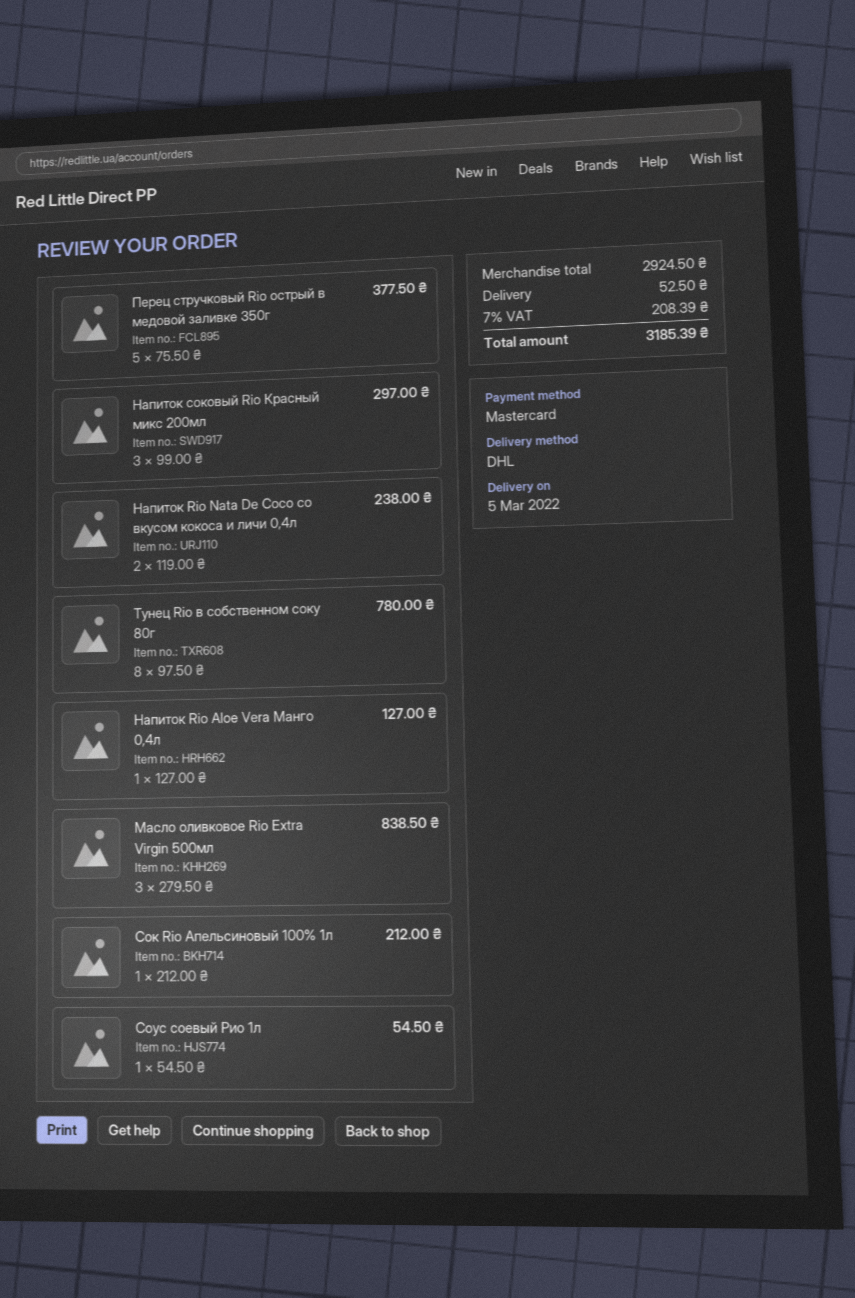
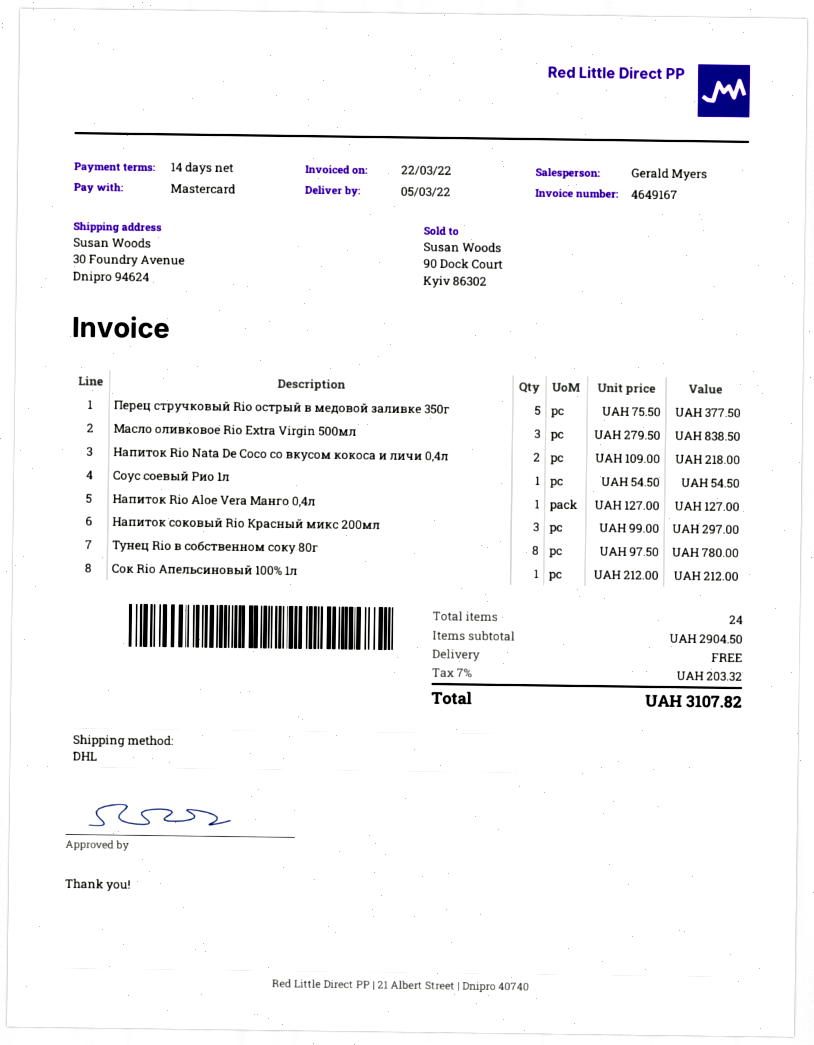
Напиток Rio Nata De Coco со вкусом кокоса и личи 0,4л: 2 x 119.00 = 238.00 -> 2 x 109.00 = 218.00
subtotal: 2924.50 -> 2904.50
shipping: 52.50 -> 0.00
tax: 7% = 208.39 -> 7% = 203.32
total: 3185.39 -> 3107.82

